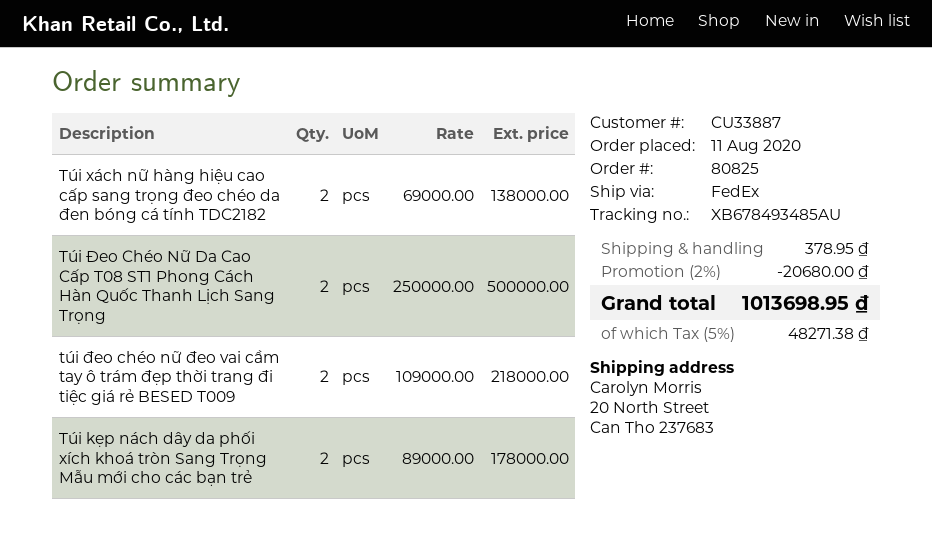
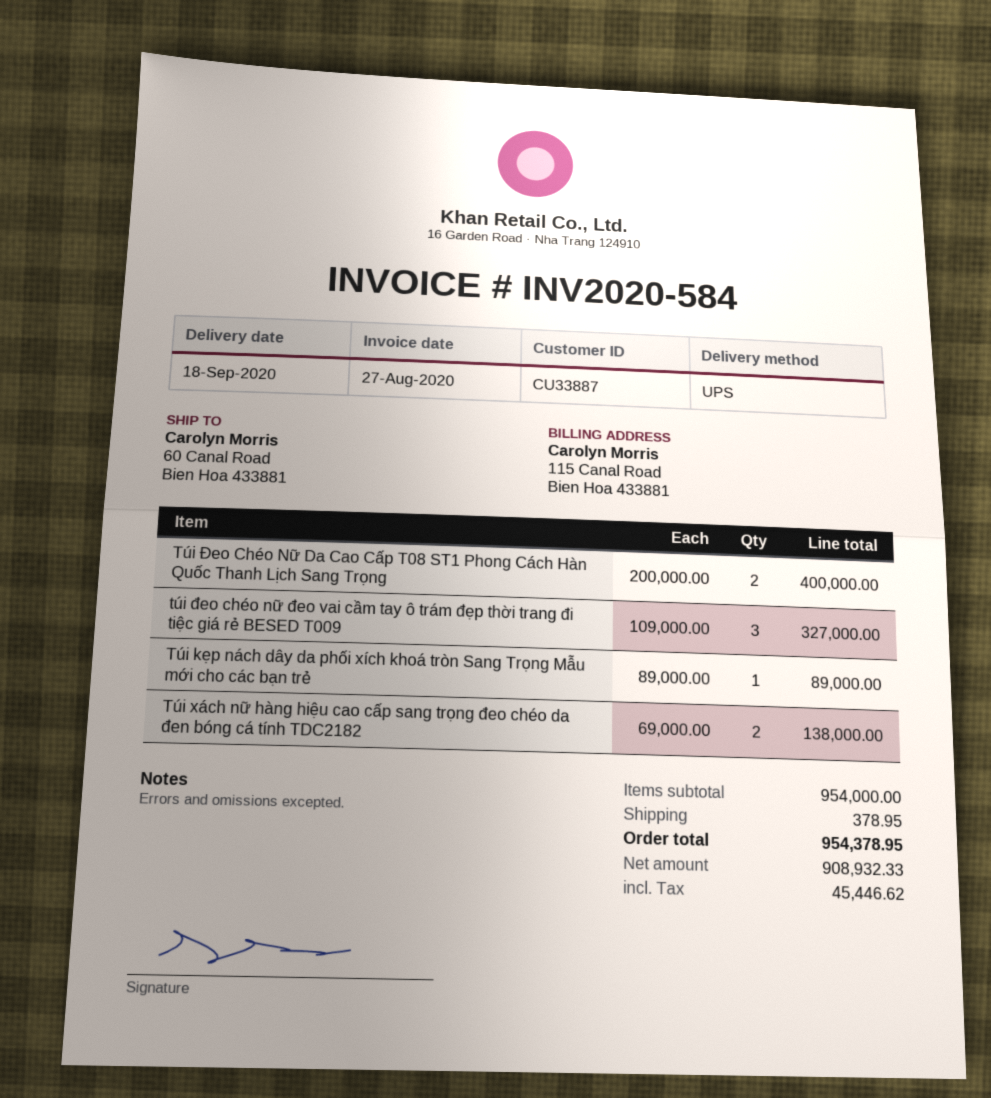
shipping method: FedEx -> UPS
ship to: 20 North Street, Can Tho 237683 -> 60 Canal Road, Bien Hoa 433881
Túi Đeo Chéo Nữ Da Cao Cấp T08 ST1 Phong Cách Hàn Quốc Thanh Lịch Sang Trọng: 2 x 250000.00 = 500000.00 -> 2 x 200000.00 = 400000.00
túi đeo chéo nữ đeo vai cầm tay ô trám đẹp thời trang đi tiệc giá rẻ BESED T009: 2 x 109000.00 = 218000.00 -> 3 x 109000.00 = 327000.00
Túi kẹp nách dây da phối xích khoá tròn Sang Trọng Mẫu mới cho các bạn trẻ: 2 x 89000.00 = 178000.00 -> 1 x 89000.00 = 89000.00
discount: 2% = 20680.00 -> none
tax: 48271.38 -> 45446.62
total: 1013698.95 -> 954378.95

